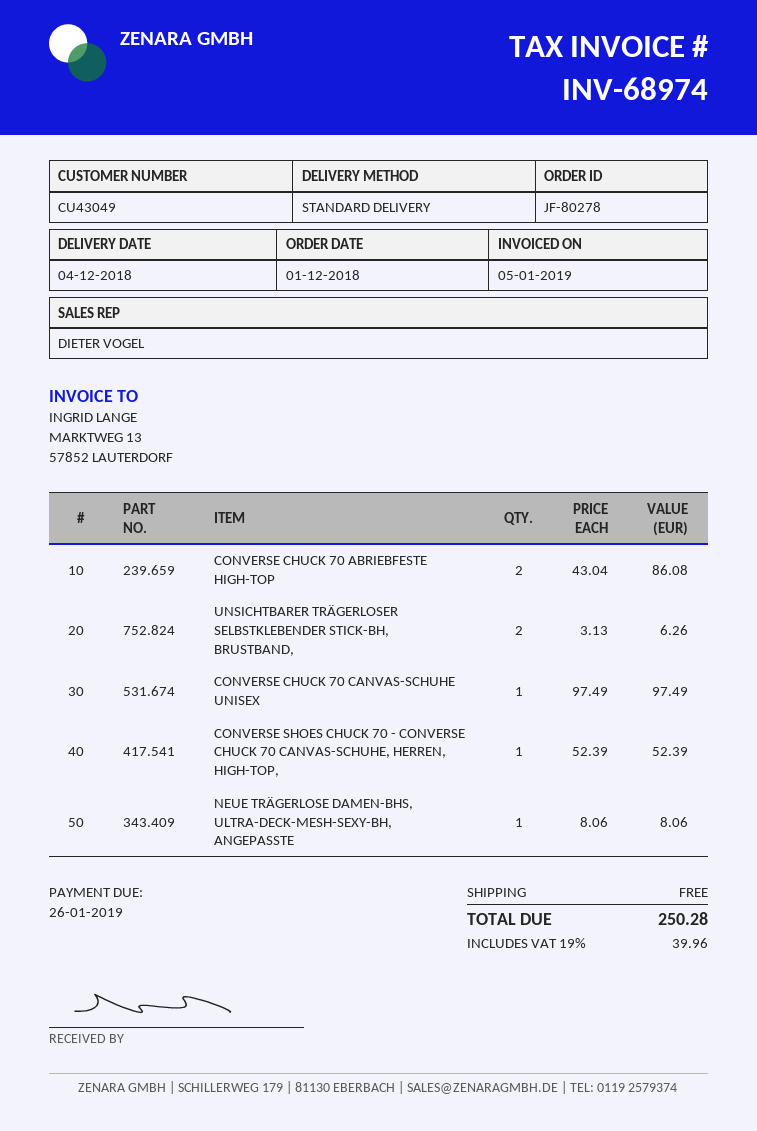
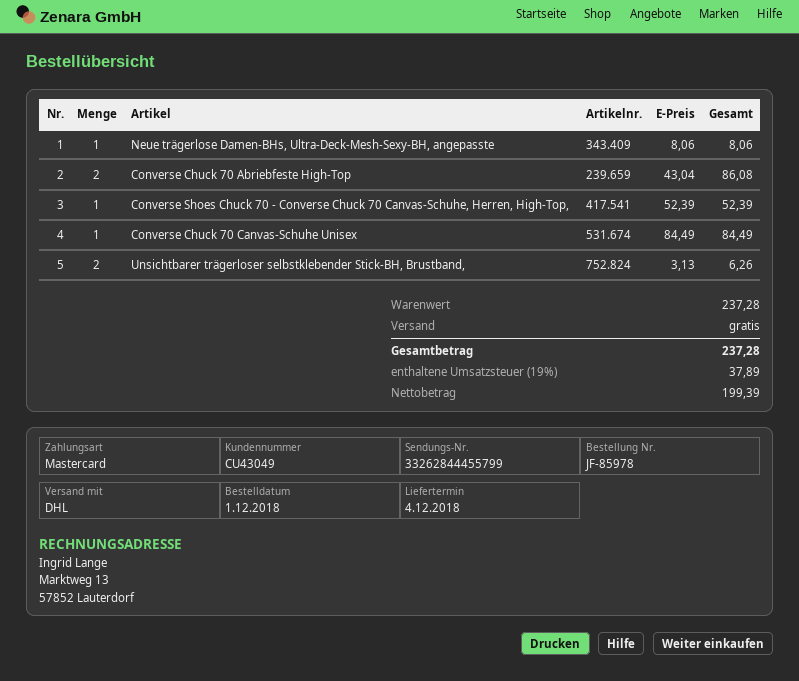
order number: JF-80278 -> JF-85978
shipping method: standard -> DHL
CONVERSE CHUCK 70 CANVAS-SCHUHE UNISEX: 1 x 97.49 = 97.49 -> 1 x 84.49 = 84.49
tax: 19% = 39.96 -> 19% = 37.89
total: 250.28 -> 237.28

